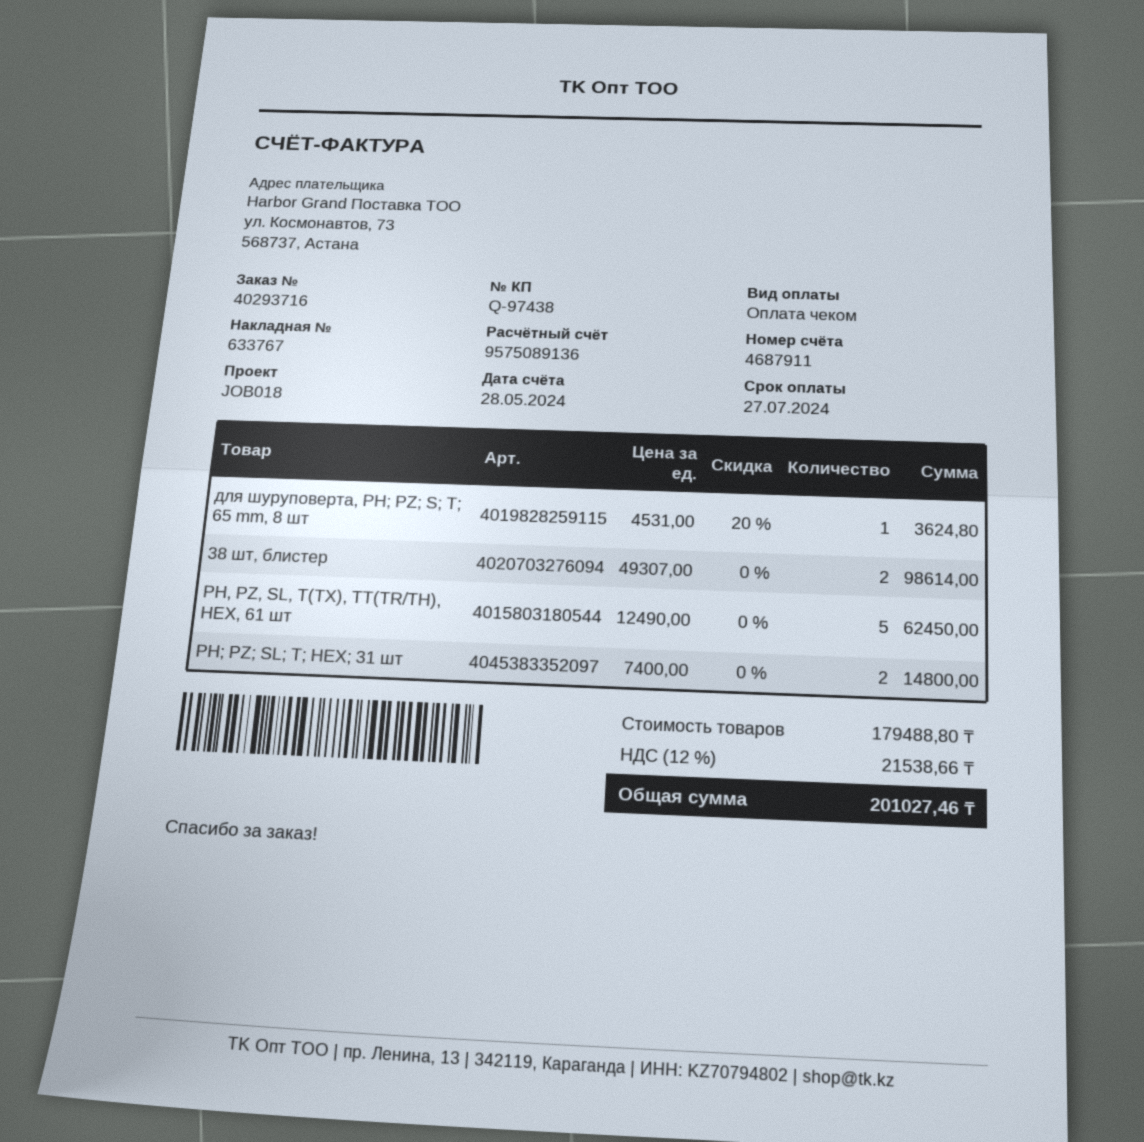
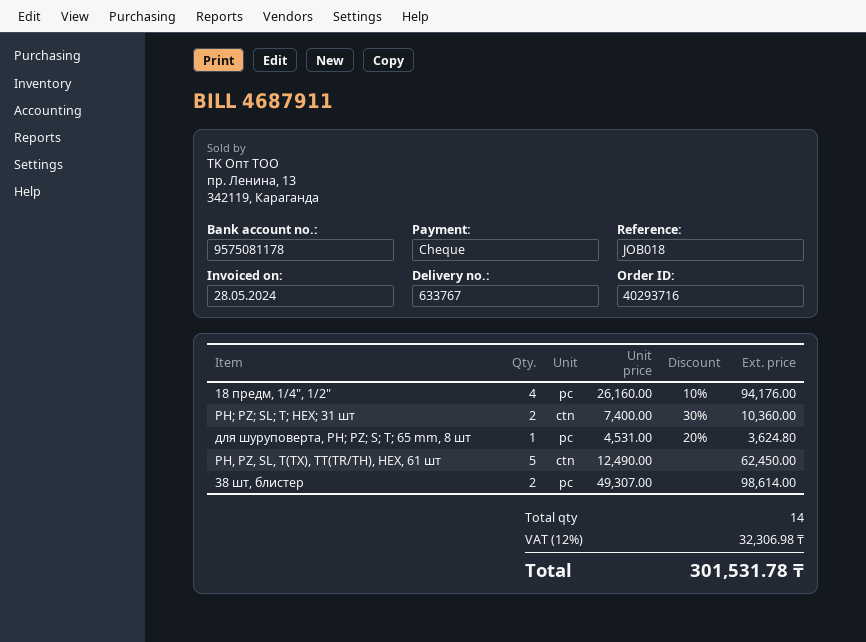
bank account: 9575089136 -> 9575081178
PH; PZ; SL; T; HEX; 31 шт: 2 x 7400.00 = 14800.00 -> 2 x 7400.00 - 30% = 10360.00
18 предм, 1/4", 1/2": none -> 4 x 26160.00 - 10% = 94176.00
tax: 12% = 21538.66 -> 12% = 32306.98
total: 201027.46 -> 301531.78

